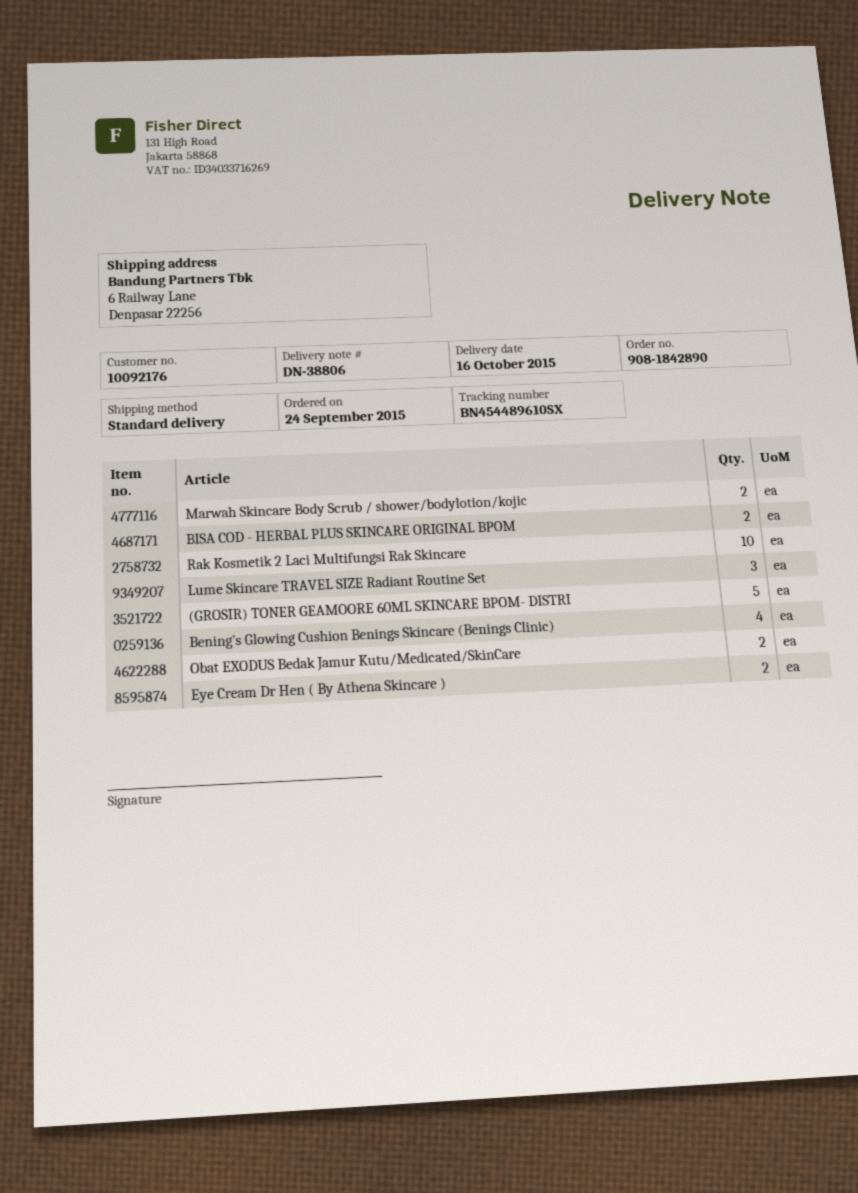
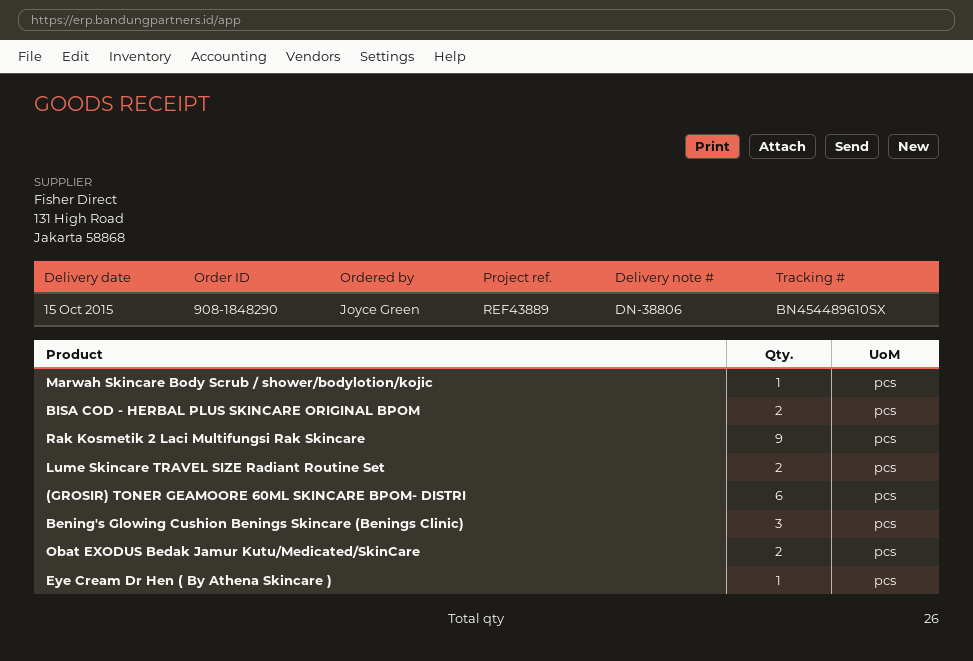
order number: 908-1842890 -> 908-1848290
delivery date: 2015-10-16 -> 2015-10-15
Marwah Skincare Body Scrub / shower/bodylotion/kojic: 2 -> 1
Rak Kosmetik 2 Laci Multifungsi Rak Skincare: 10 -> 9
Lume Skincare TRAVEL SIZE Radiant Routine Set: 3 -> 2
(GROSIR) TONER GEAMOORE 60ML SKINCARE BPOM- DISTRI: 5 -> 6
Bening's Glowing Cushion Benings Skincare (Benings Clinic): 4 -> 3
Eye Cream Dr Hen ( By Athena Skincare ): 2 -> 1

